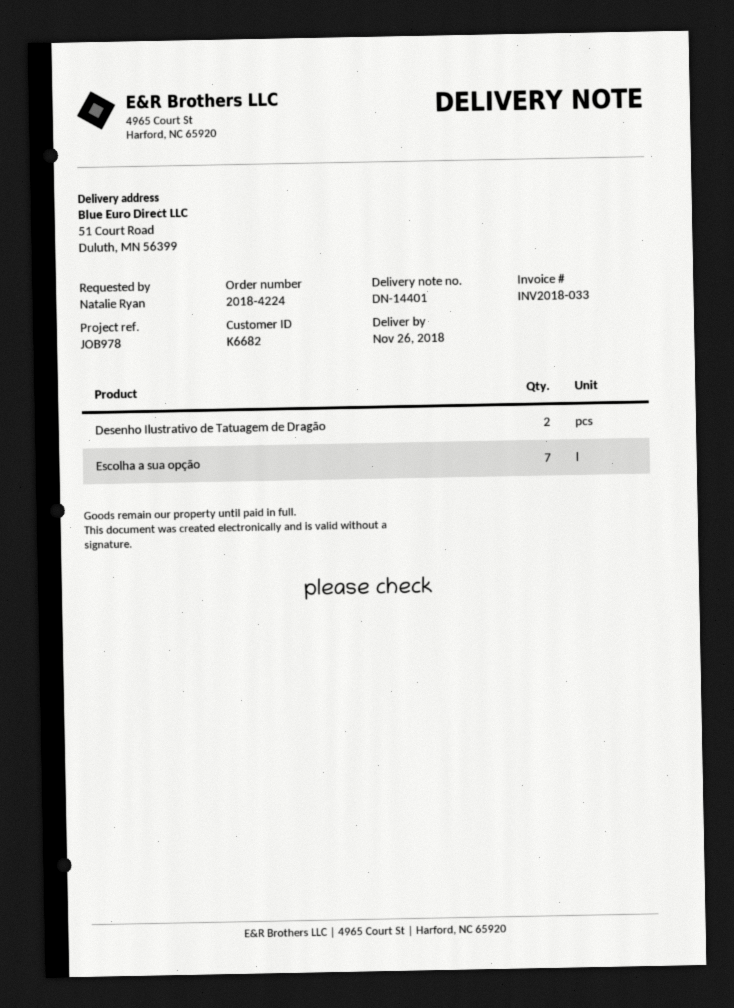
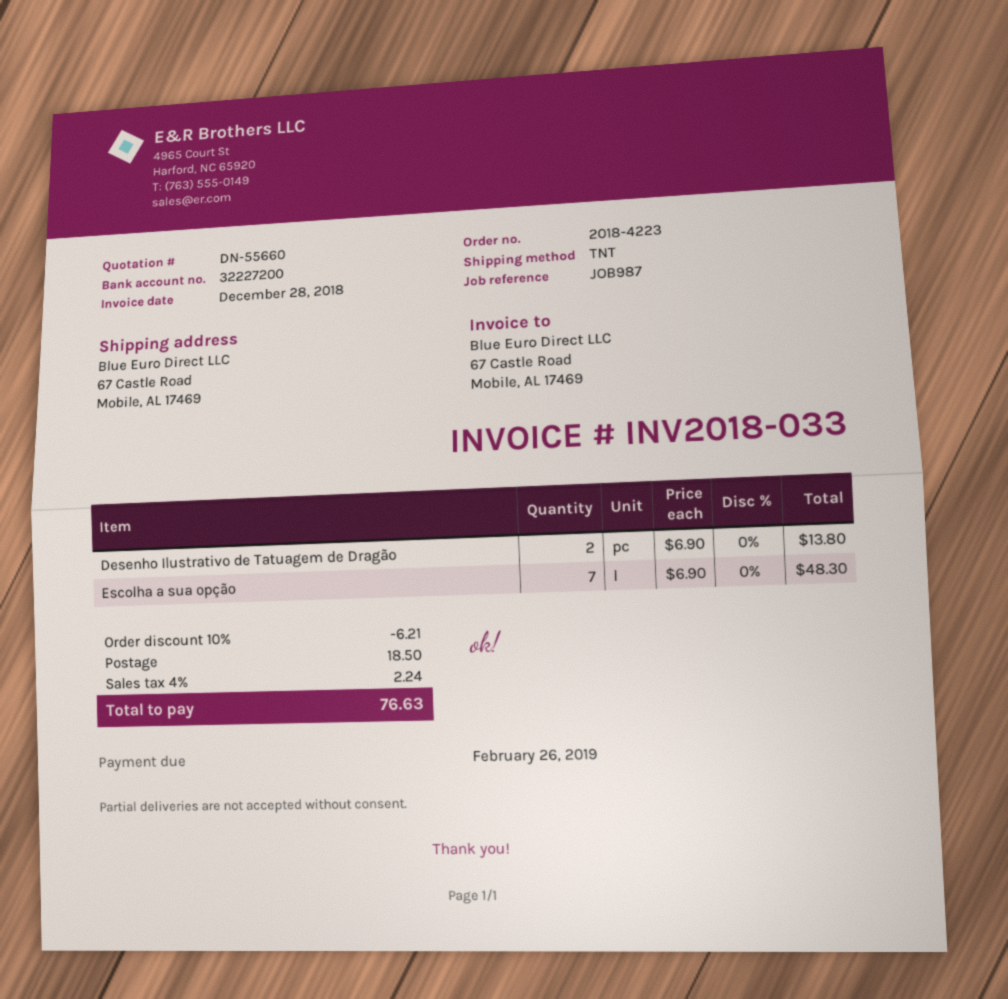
order number: 2018-4224 -> 2018-4223
reference: JOB978 -> JOB987
ship to: 51 Court Road, Duluth, MN 56399 -> 67 Castle Road, Mobile, AL 17469

